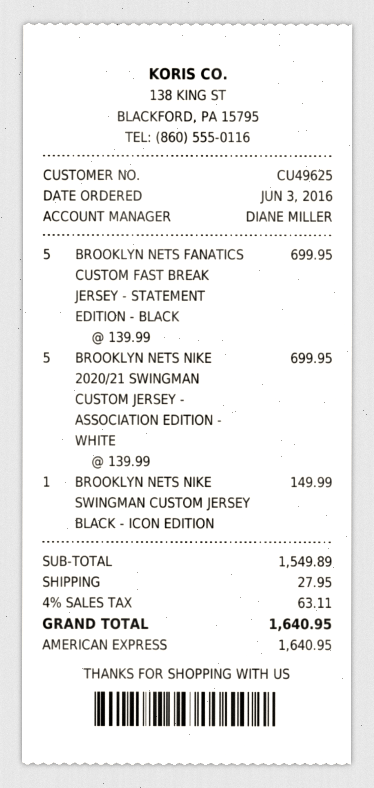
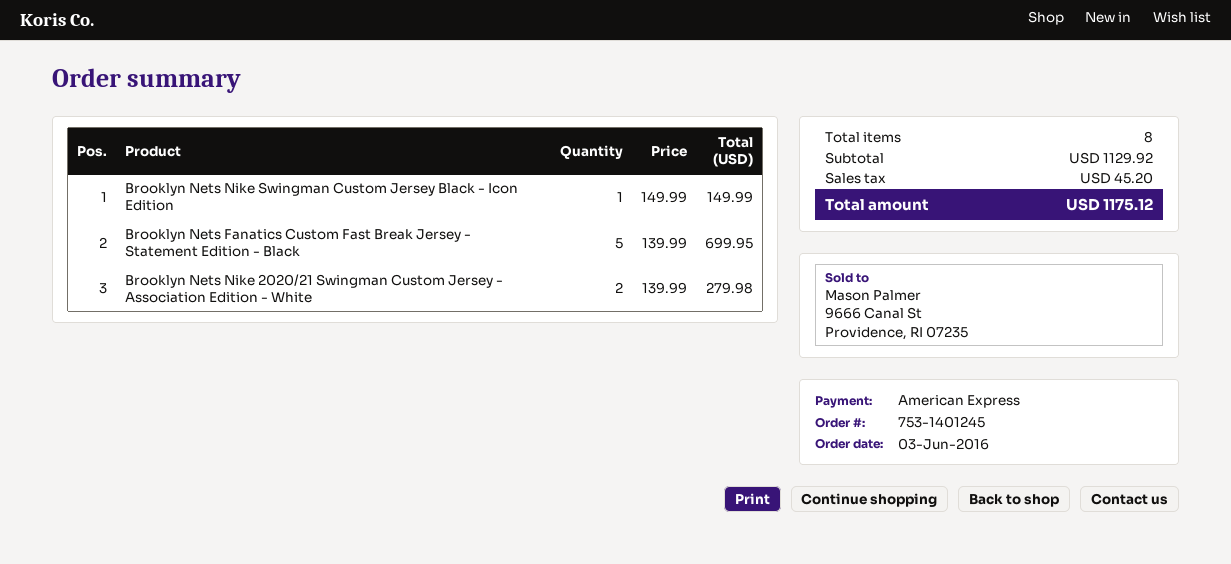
BROOKLYN NETS NIKE 2020/21 SWINGMAN CUSTOM JERSEY - ASSOCIATION EDITION - WHITE: 5 x 139.99 = 699.95 -> 2 x 139.99 = 279.98
subtotal: 1549.89 -> 1129.92
shipping: 27.95 -> none
tax: 63.11 -> 45.20
total: 1640.95 -> 1175.12

